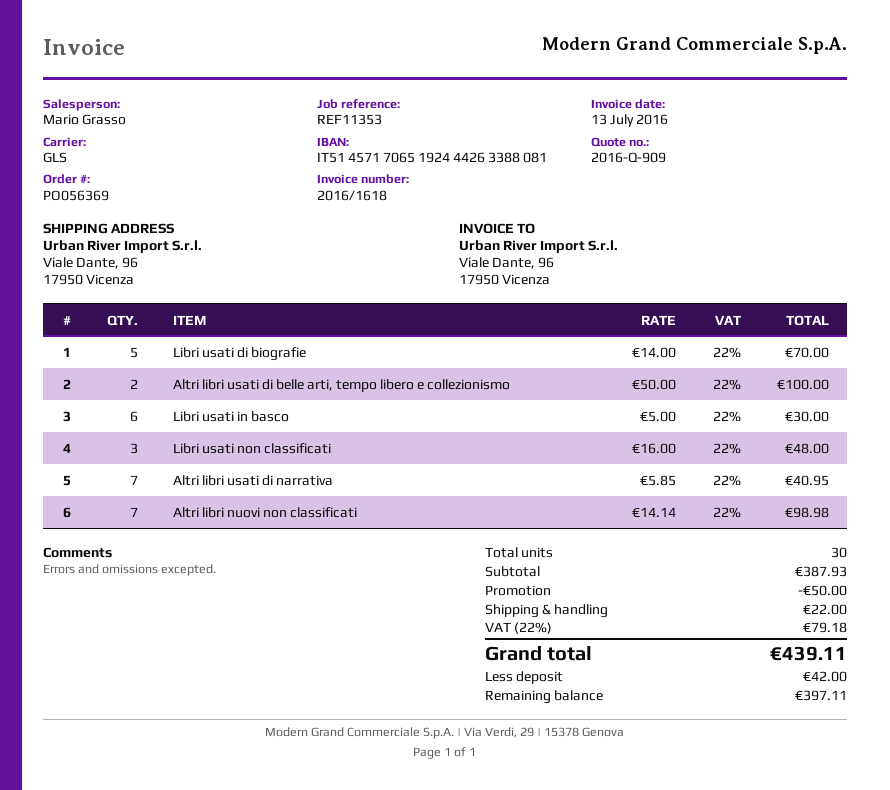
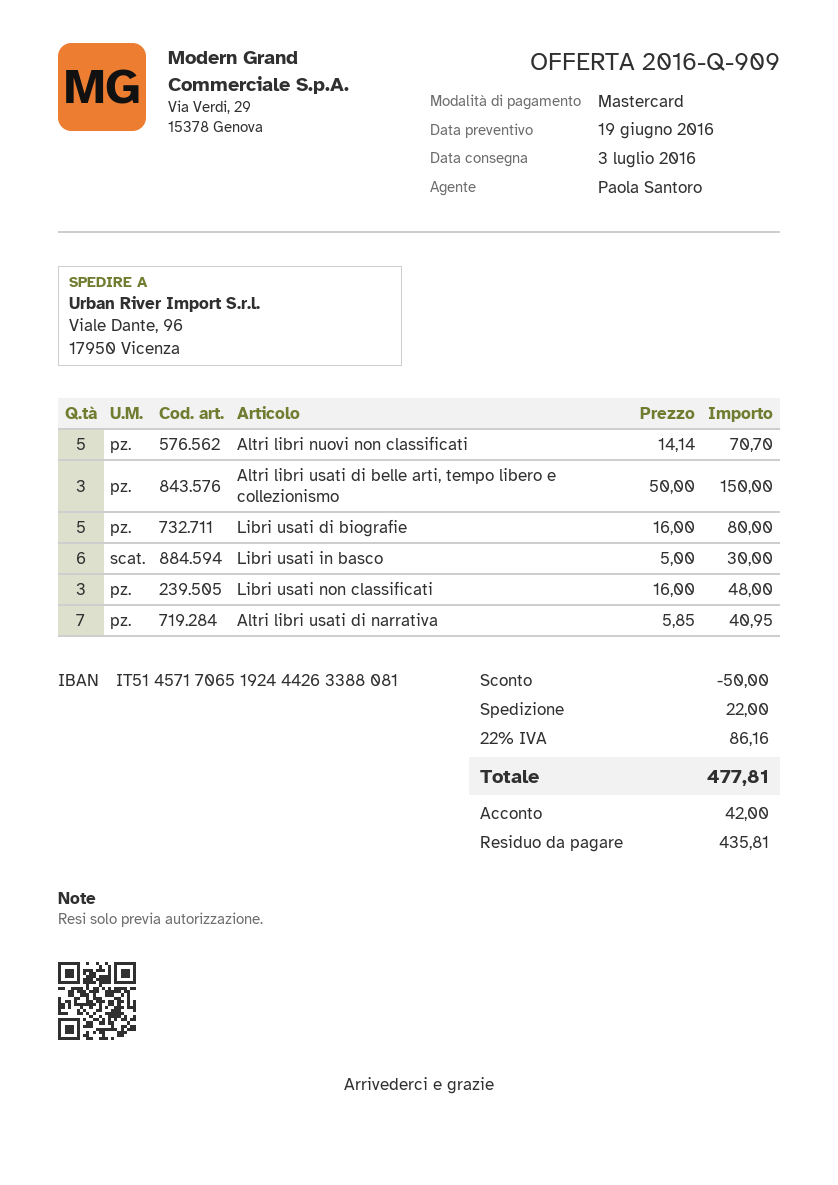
sales rep: Mario Grasso -> Paola Santoro
Libri usati di biografie: 5 x 14.00 = 70.00 -> 5 x 16.00 = 80.00
Altri libri usati di belle arti, tempo libero e collezionismo: 2 x 50.00 = 100.00 -> 3 x 50.00 = 150.00
Altri libri nuovi non classificati: 7 x 14.14 = 98.98 -> 5 x 14.14 = 70.70
tax: 22% = 79.18 -> 22% = 86.16
total: 439.11 -> 477.81
balance: 397.11 -> 435.81

